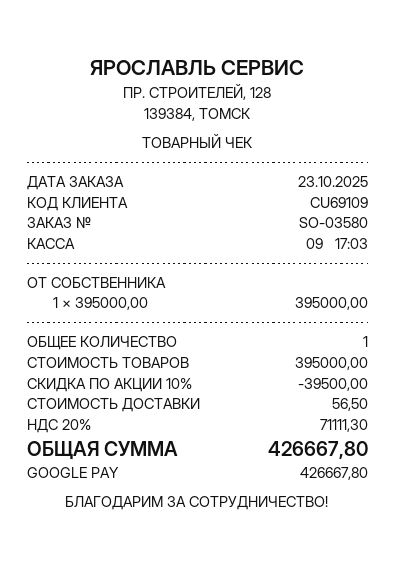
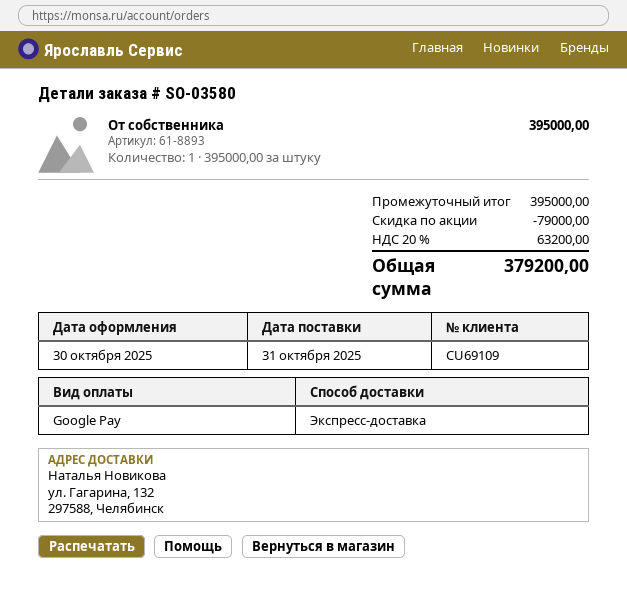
order date: 2025-10-23 -> 2025-10-30
discount: 39500.00 -> 79000.00
shipping: 56.50 -> none
tax: 20% = 71111.30 -> 20% = 63200.00
total: 426667.80 -> 379200.00

